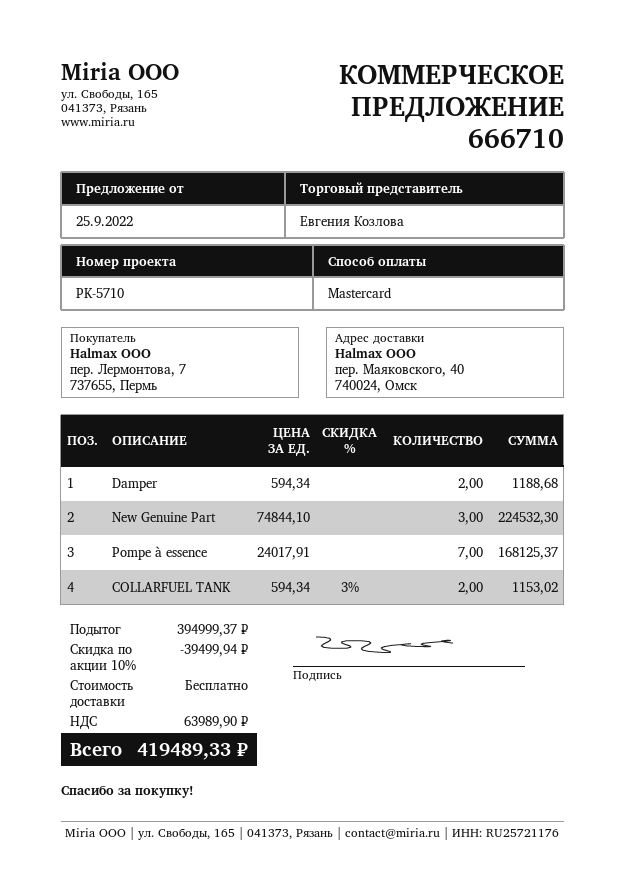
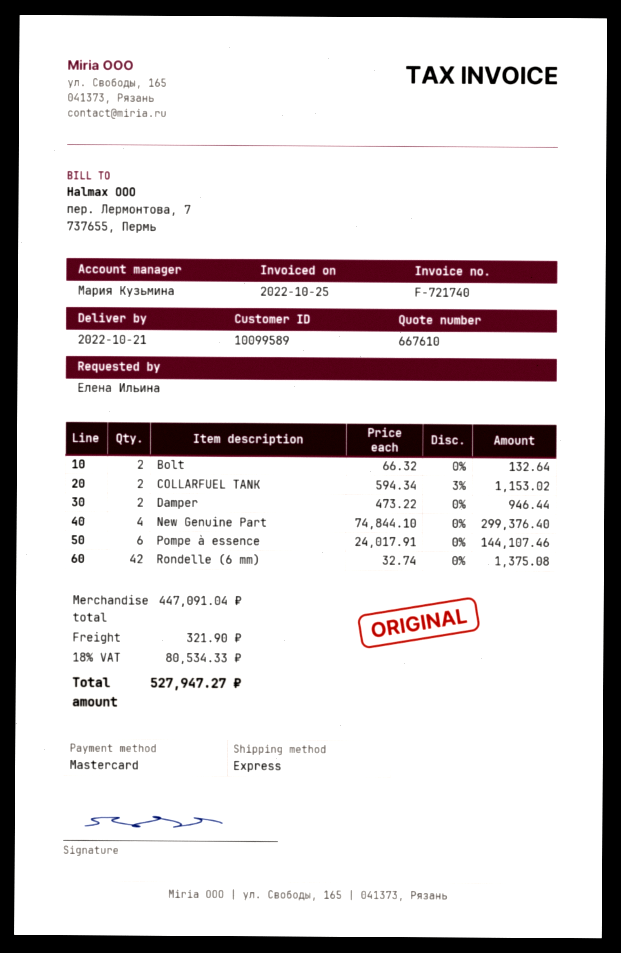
quote number: 666710 -> 667610
sales rep: Евгения Козлова -> Мария Кузьмина
Damper: 2 x 594.34 = 1188.68 -> 2 x 473.22 = 946.44
New Genuine Part: 3 x 74844.10 = 224532.30 -> 4 x 74844.10 = 299376.40
Pompe à essence: 7 x 24017.91 = 168125.37 -> 6 x 24017.91 = 144107.46
Bolt: none -> 2 x 66.32 = 132.64
Rondelle (6 mm): none -> 42 x 32.74 = 1375.08
subtotal: 394999.37 -> 447091.04
discount: 10% = 39499.94 -> none
shipping: 0.00 -> 321.90
tax: 63989.90 -> 80534.33
total: 419489.33 -> 527947.27

